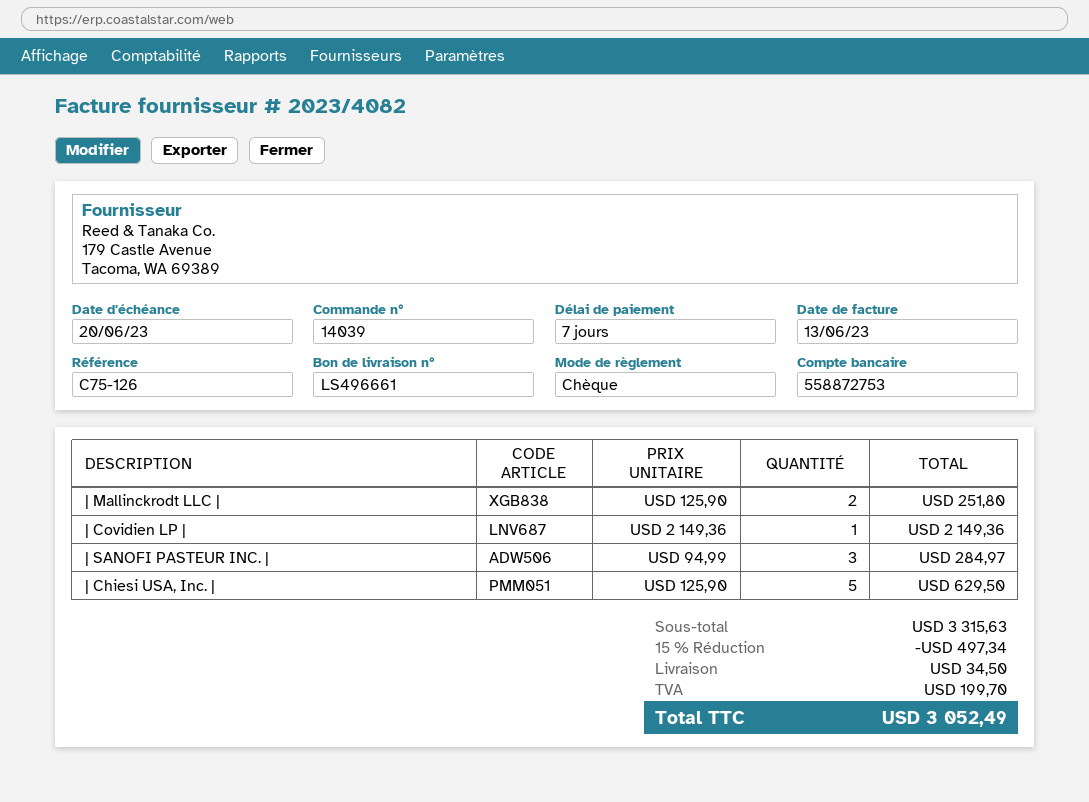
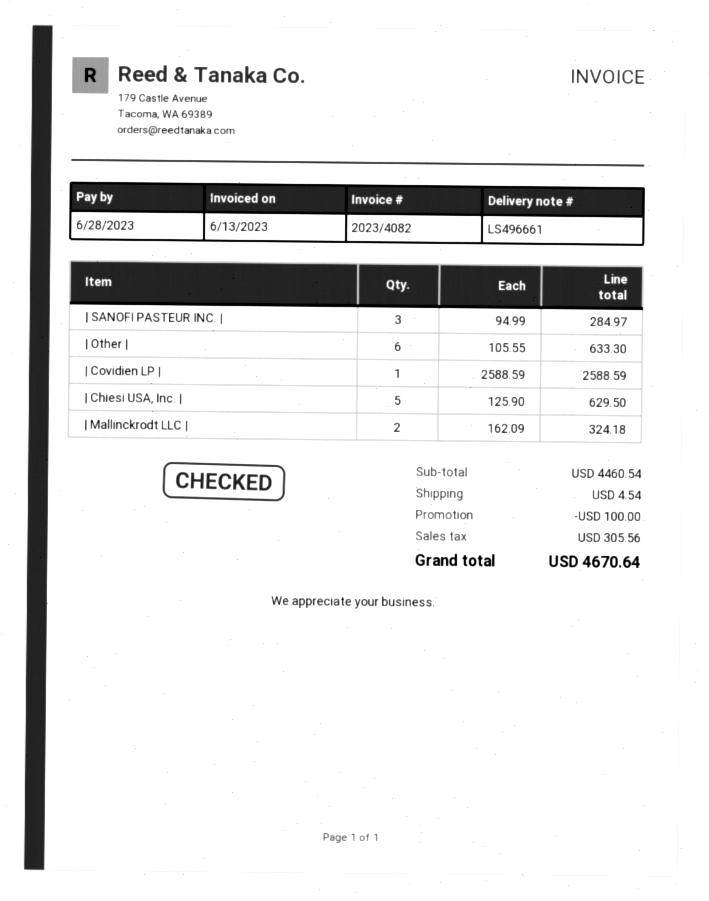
due date: 2023-06-20 -> 2023-06-28
| Mallinckrodt LLC |: 2 x 125.90 = 251.80 -> 2 x 162.09 = 324.18
| Covidien LP |: 1 x 2149.36 = 2149.36 -> 1 x 2588.59 = 2588.59
| Other |: none -> 6 x 105.55 = 633.30
subtotal: 3315.63 -> 4460.54
discount: 497.34 -> 100.00
shipping: 34.50 -> 4.54
tax: 199.70 -> 305.56
total: 3052.49 -> 4670.64

